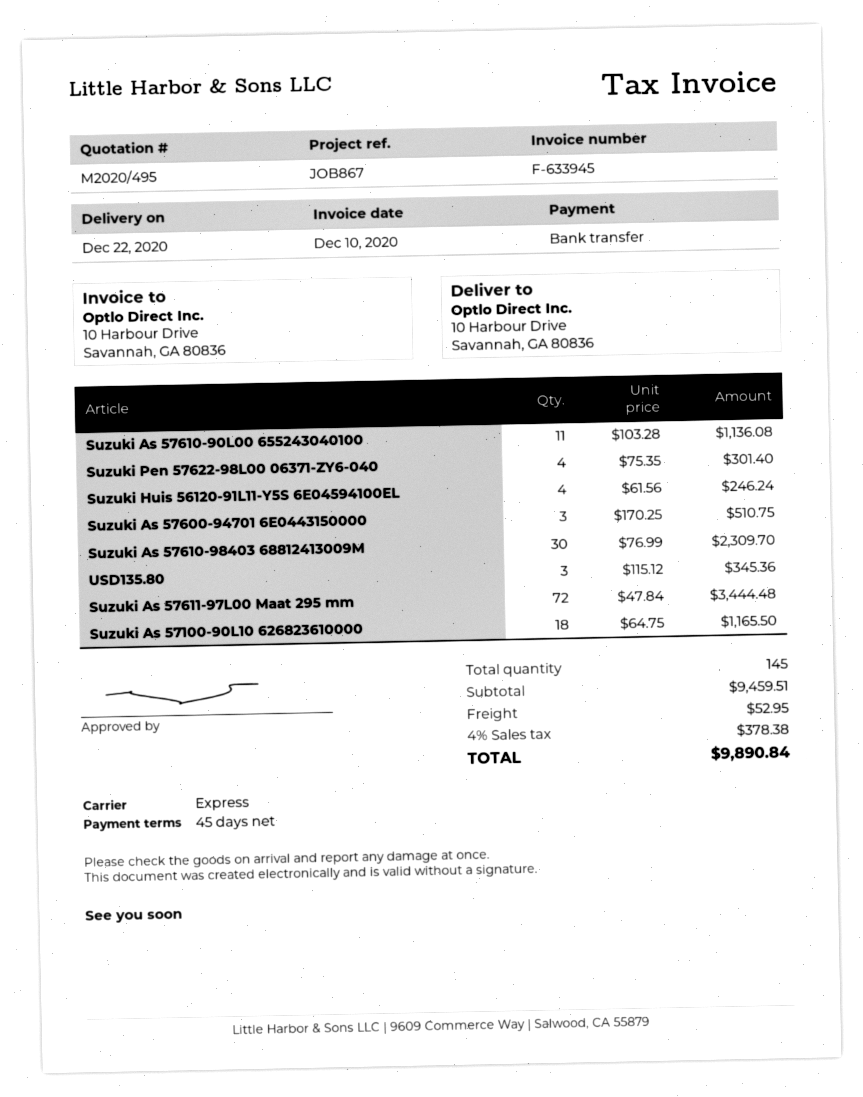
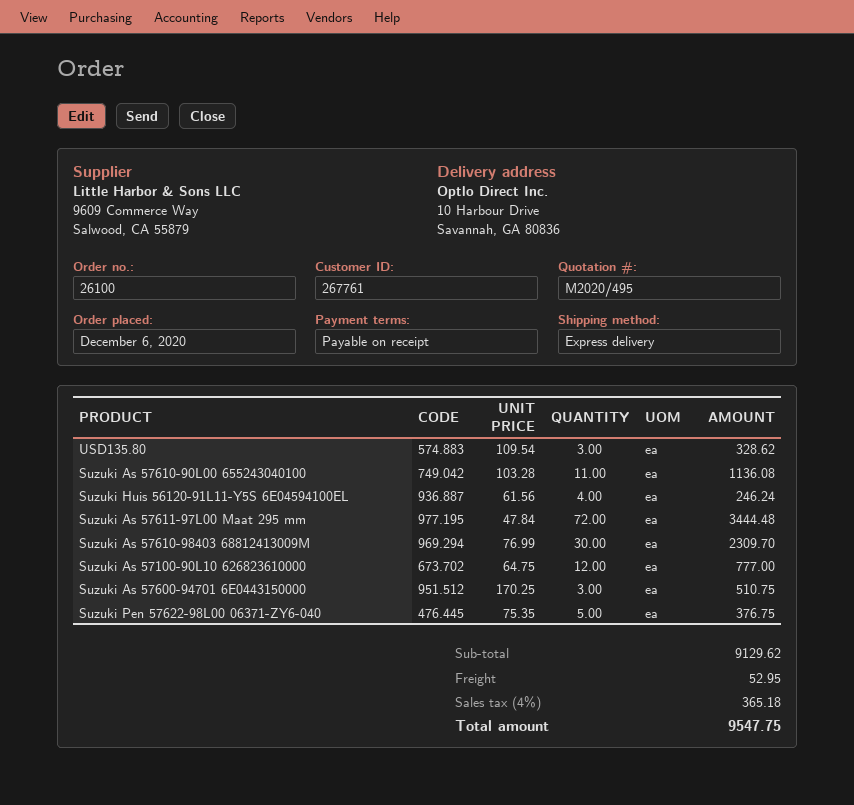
payment terms: 45 days -> on receipt
Suzuki Pen 57622-98L00 06371-ZY6-040: 4 x 75.35 = 301.40 -> 5 x 75.35 = 376.75
USD135.80: 3 x 115.12 = 345.36 -> 3 x 109.54 = 328.62
Suzuki As 57100-90L10 626823610000: 18 x 64.75 = 1165.50 -> 12 x 64.75 = 777.00
subtotal: 9459.51 -> 9129.62
tax: 4% = 378.38 -> 4% = 365.18
total: 9890.84 -> 9547.75

